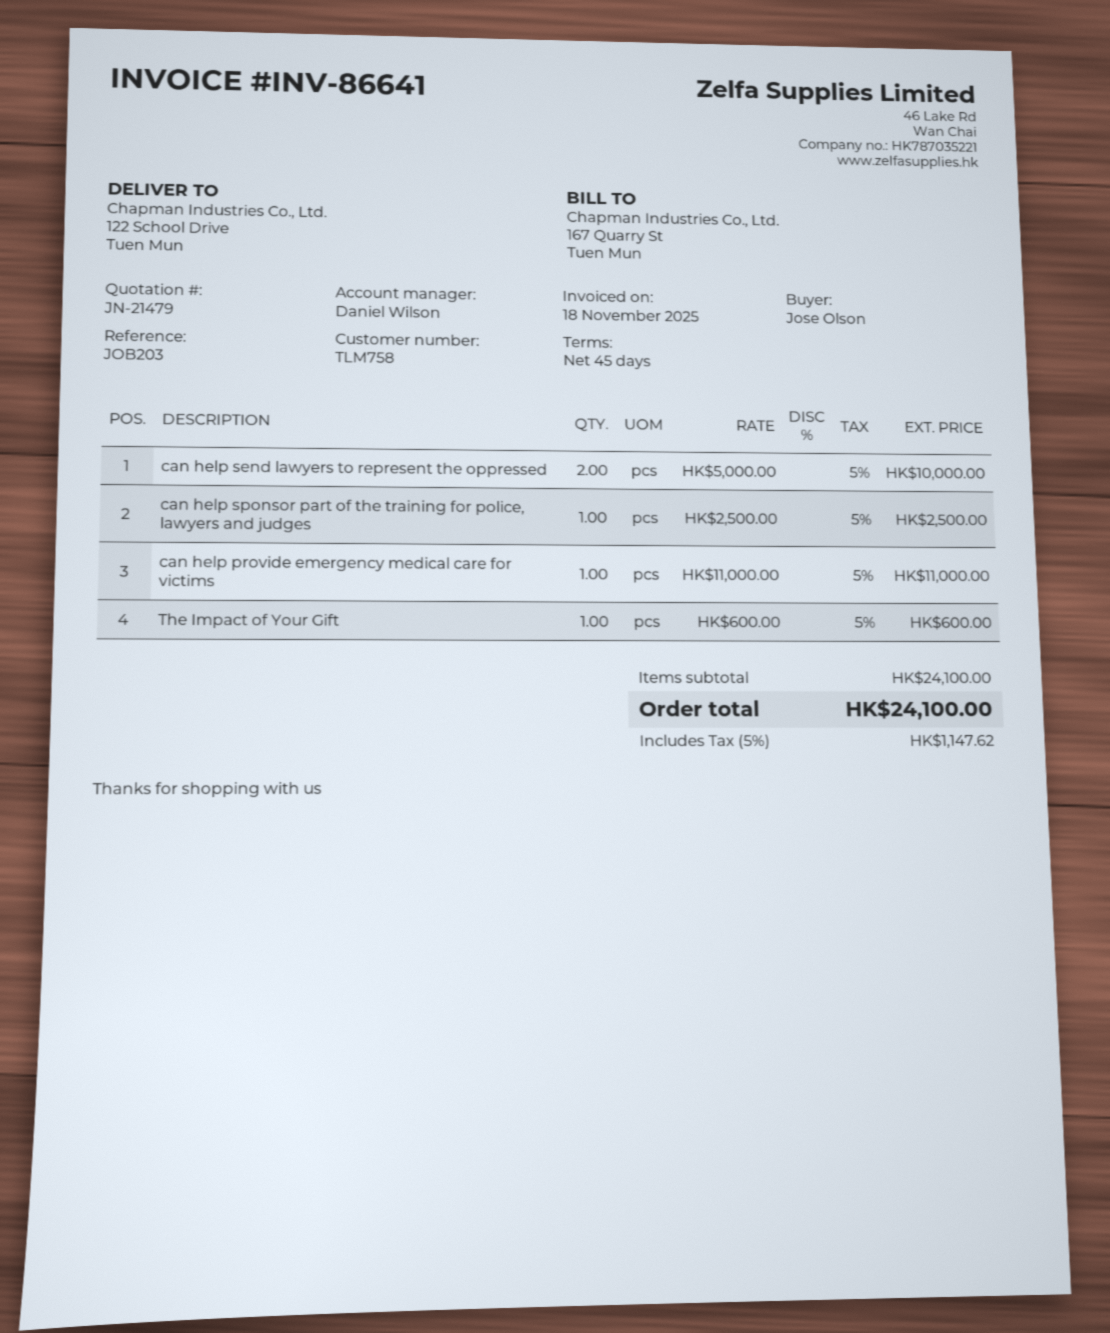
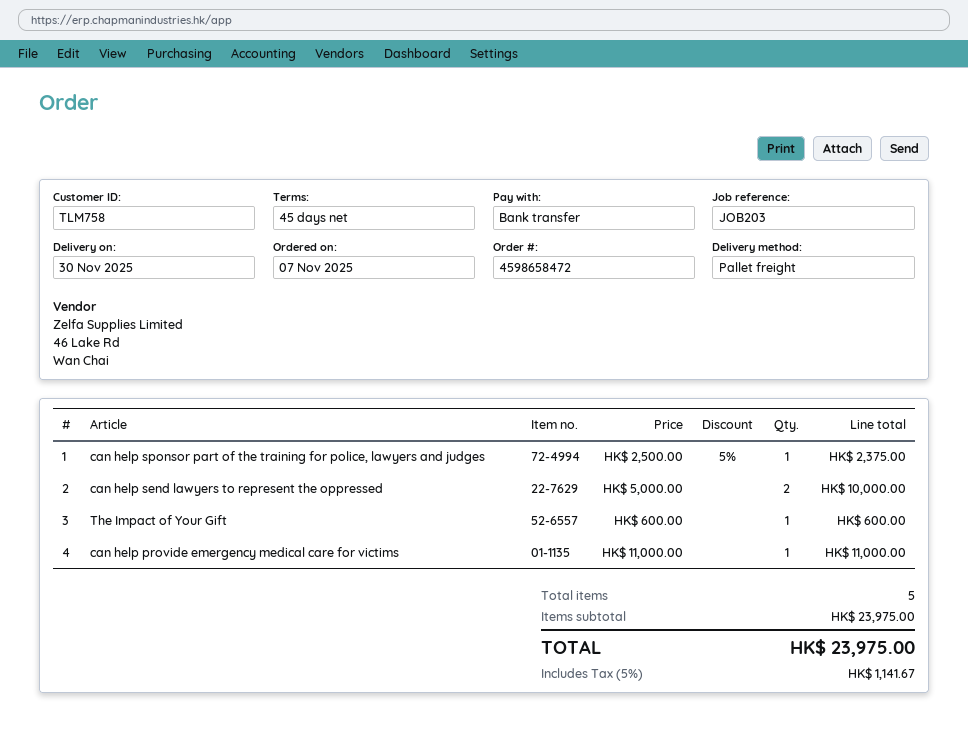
can help sponsor part of the training for police, lawyers and judges: 1 x 2500.00 = 2500.00 -> 1 x 2500.00 - 5% = 2375.00
subtotal: 24100.00 -> 23975.00
tax: 5% = 1147.62 -> 5% = 1141.67
total: 24100.00 -> 23975.00

